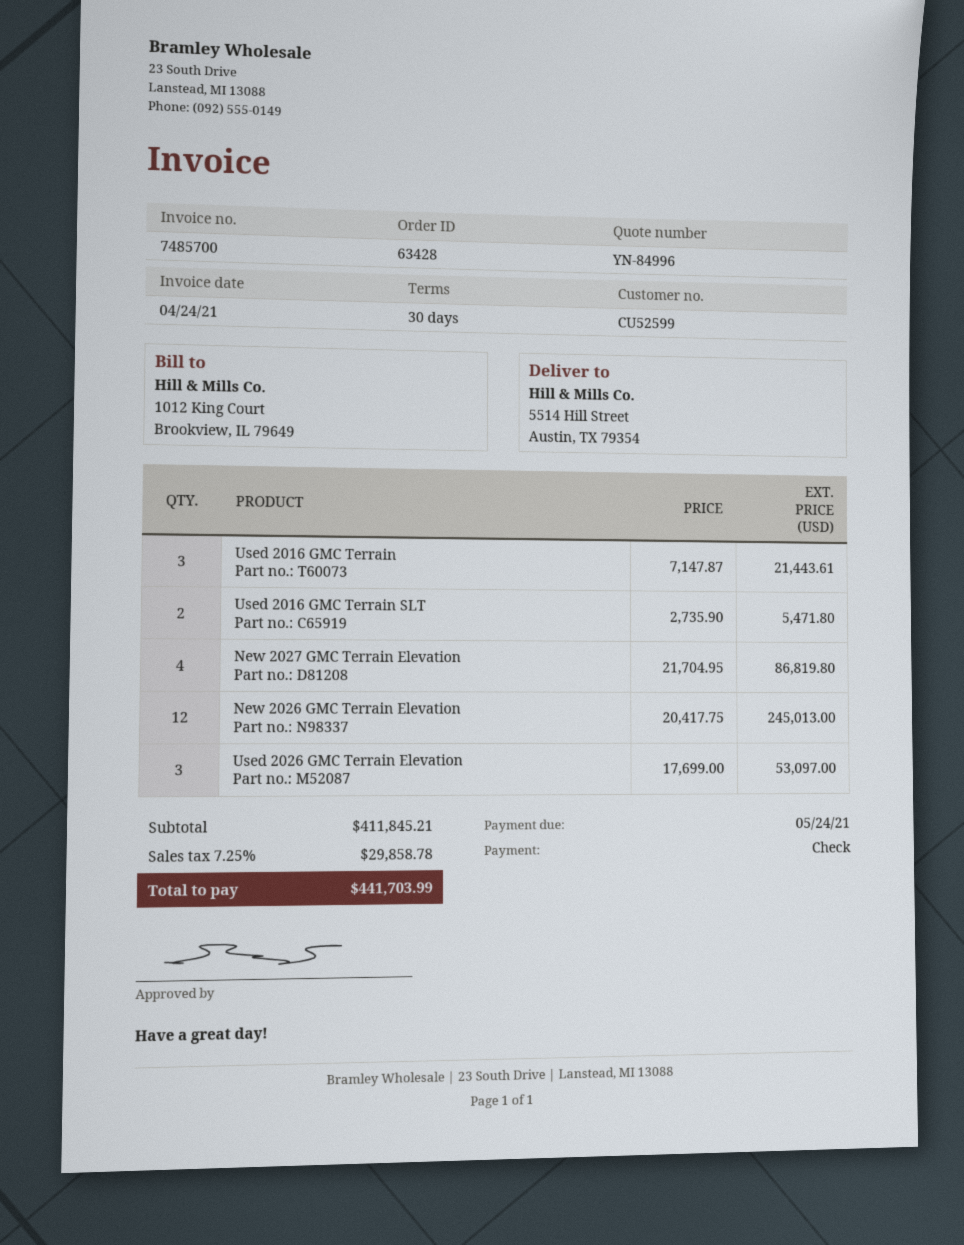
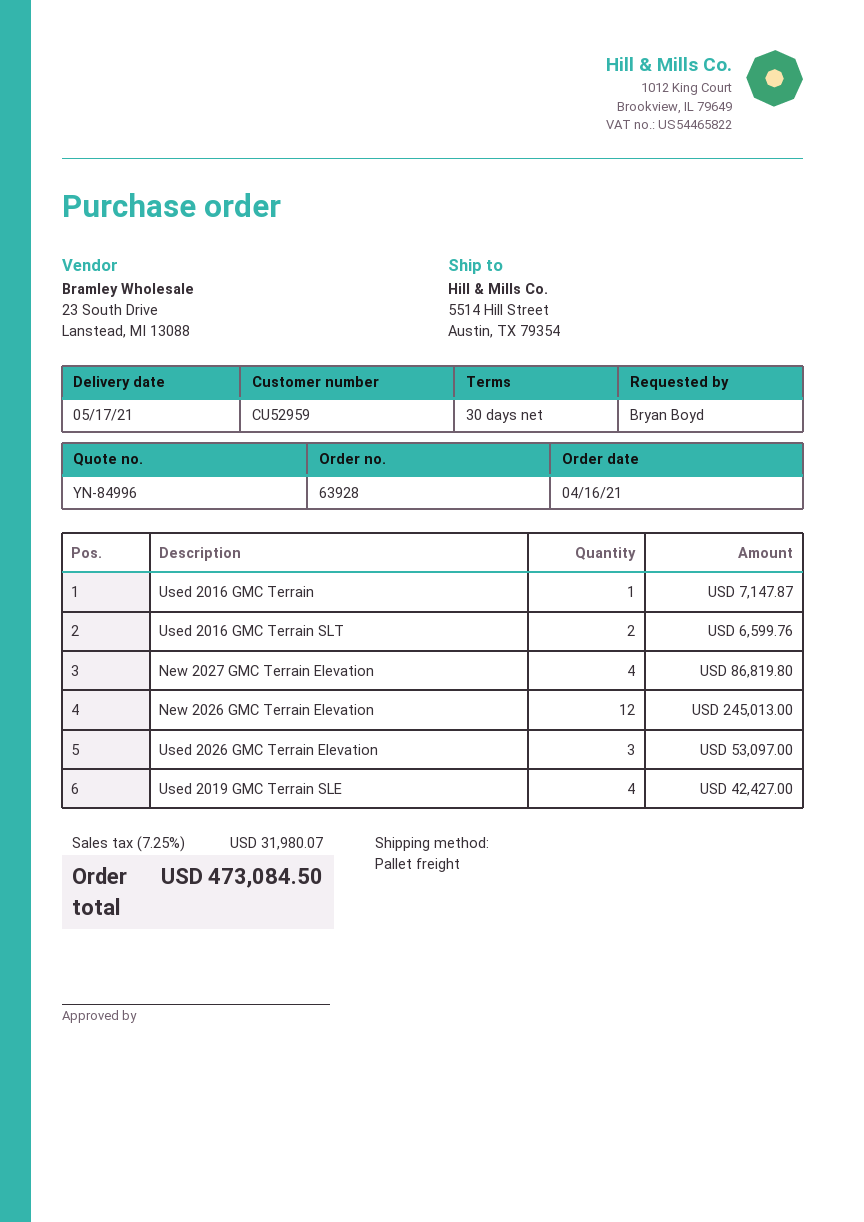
order number: 63428 -> 63928
customer number: CU52599 -> CU52959
Used 2016 GMC Terrain: 3 for 21443.61 -> 1 for 7147.87
Used 2016 GMC Terrain SLT: 2 for 5471.80 -> 2 for 6599.76
Used 2019 GMC Terrain SLE: none -> 4 for 42427.00
tax: 7.25% = 29858.78 -> 7.25% = 31980.07
total: 441703.99 -> 473084.50

